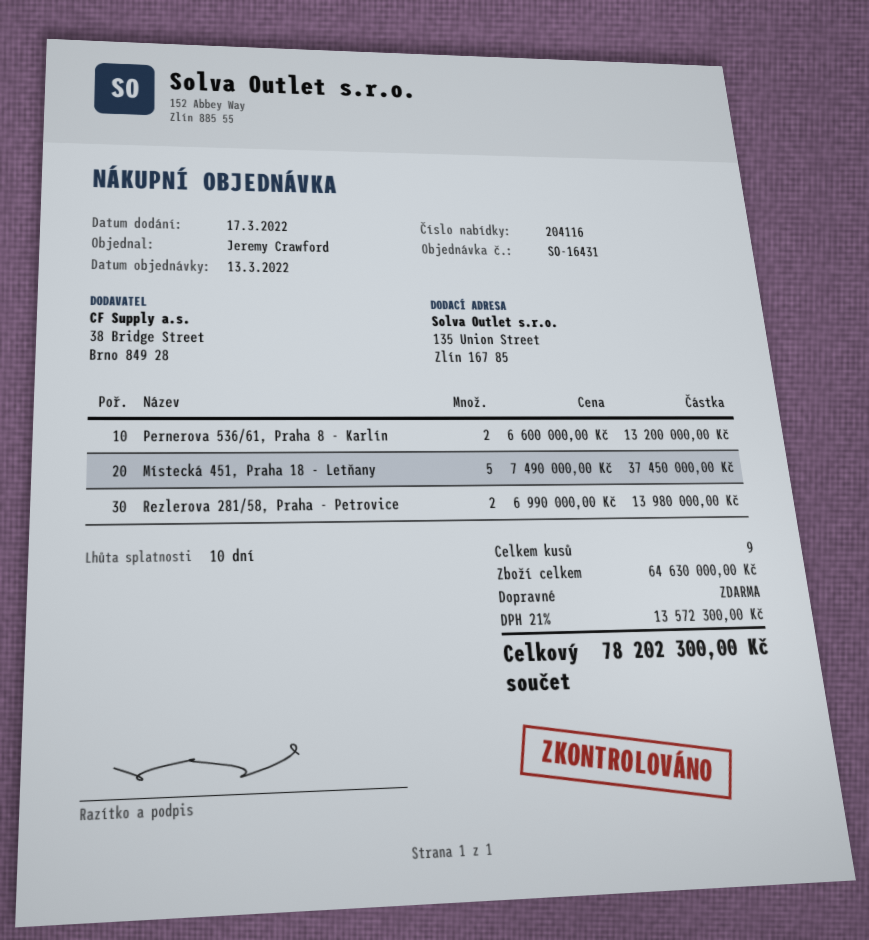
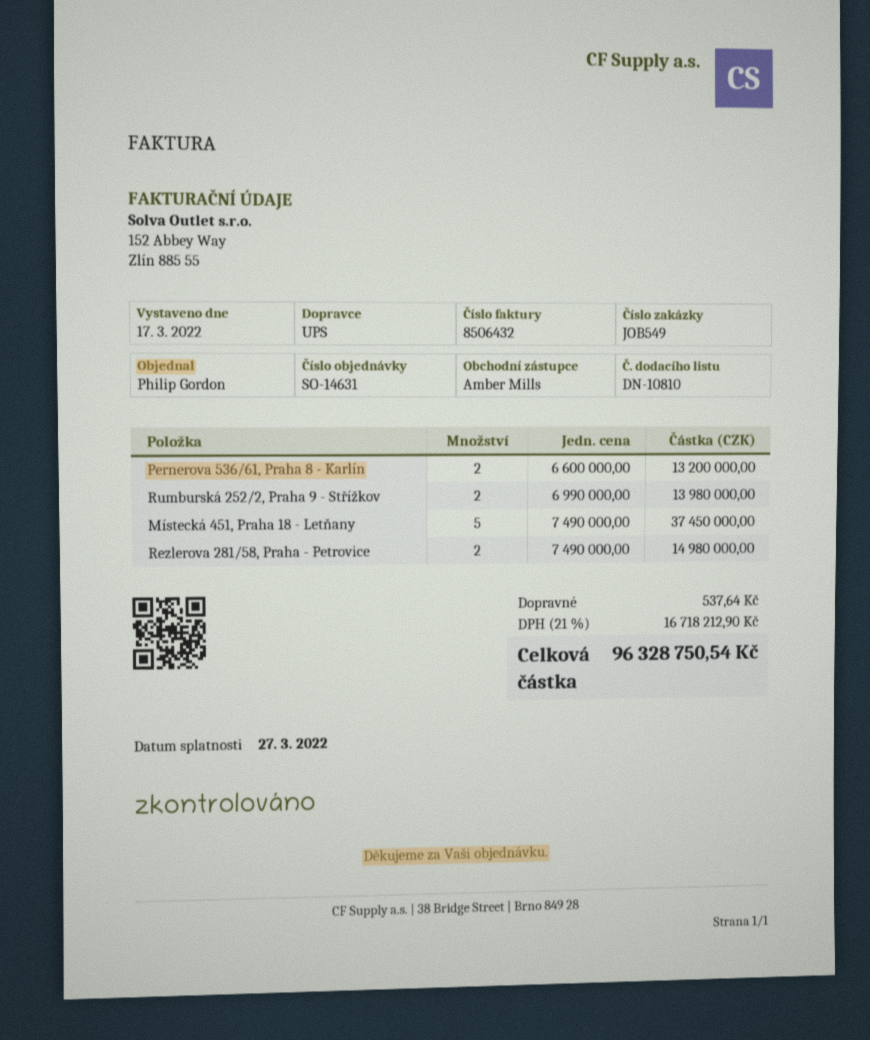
order number: SO-16431 -> SO-14631
ordered by: Jeremy Crawford -> Philip Gordon
Rezlerova 281/58, Praha - Petrovice: 2 x 6990000.00 = 13980000.00 -> 2 x 7490000.00 = 14980000.00
Rumburská 252/2, Praha 9 - Střížkov: none -> 2 x 6990000.00 = 13980000.00
shipping: 0.00 -> 537.64
tax: 21% = 13572300.00 -> 21% = 16718212.90
total: 78202300.00 -> 96328750.54

